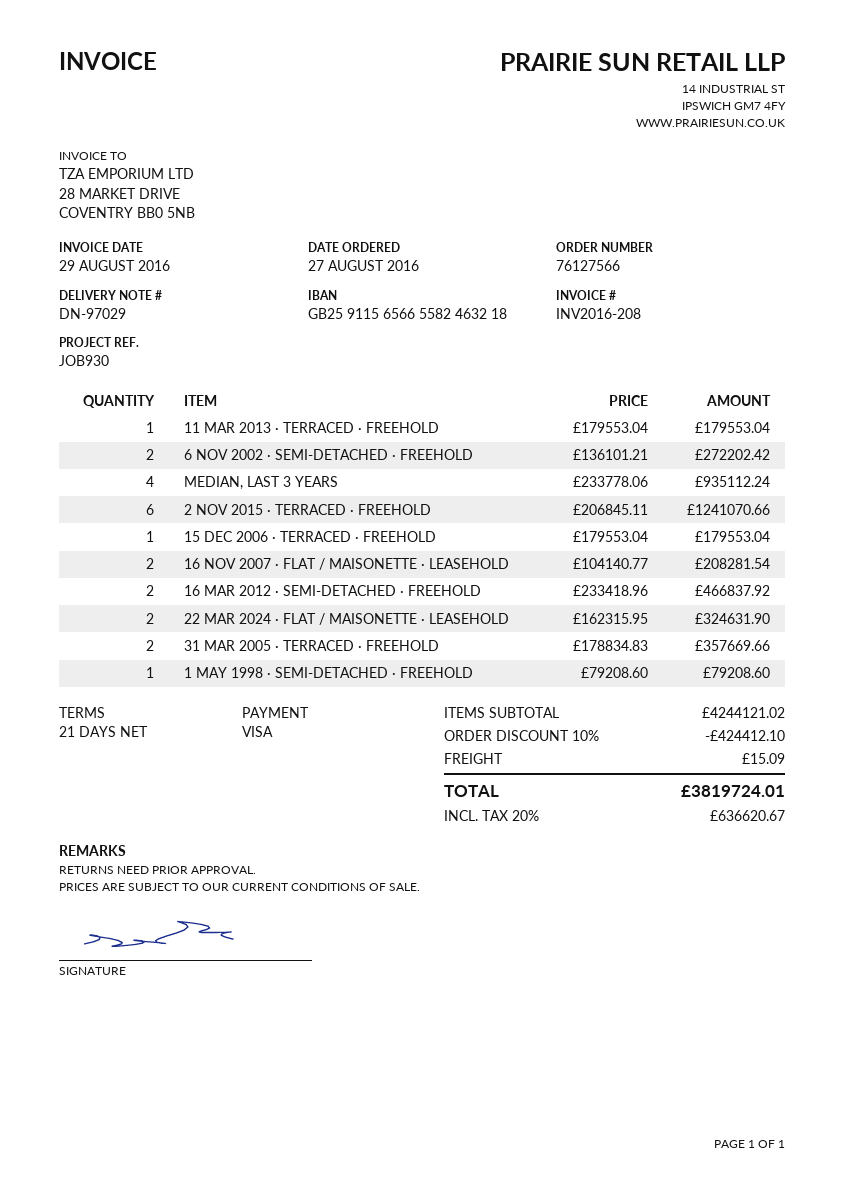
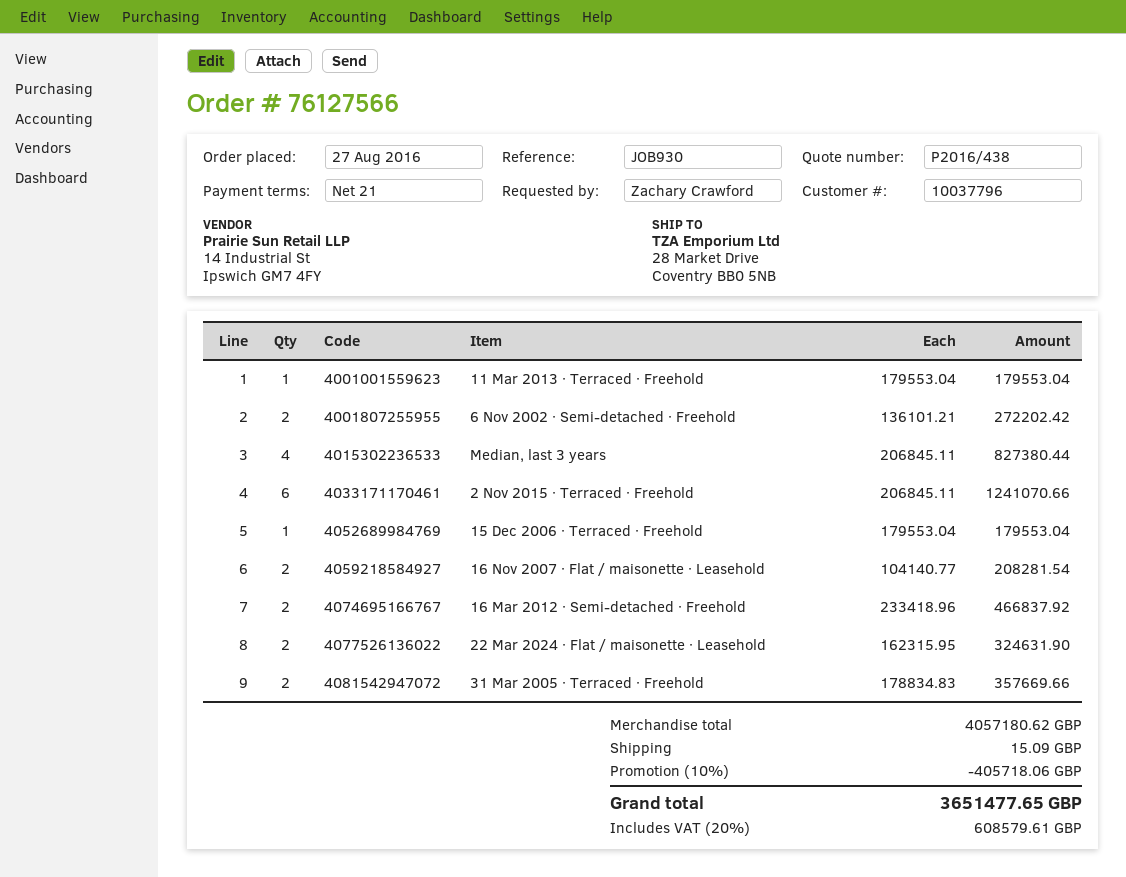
MEDIAN, LAST 3 YEARS: 4 x 233778.06 = 935112.24 -> 4 x 206845.11 = 827380.44
1 MAY 1998 · SEMI-DETACHED · FREEHOLD: 1 x 79208.60 = 79208.60 -> none
subtotal: 4244121.02 -> 4057180.62
discount: 10% = 424412.10 -> 10% = 405718.06
tax: 20% = 636620.67 -> 20% = 608579.61
total: 3819724.01 -> 3651477.65

